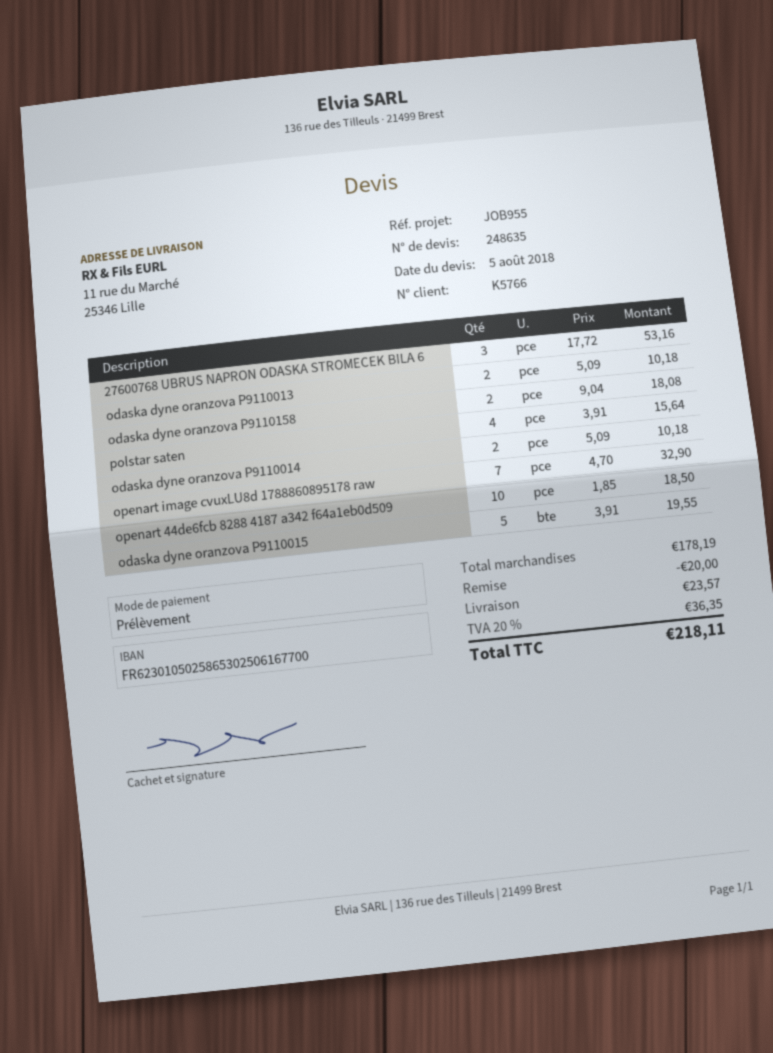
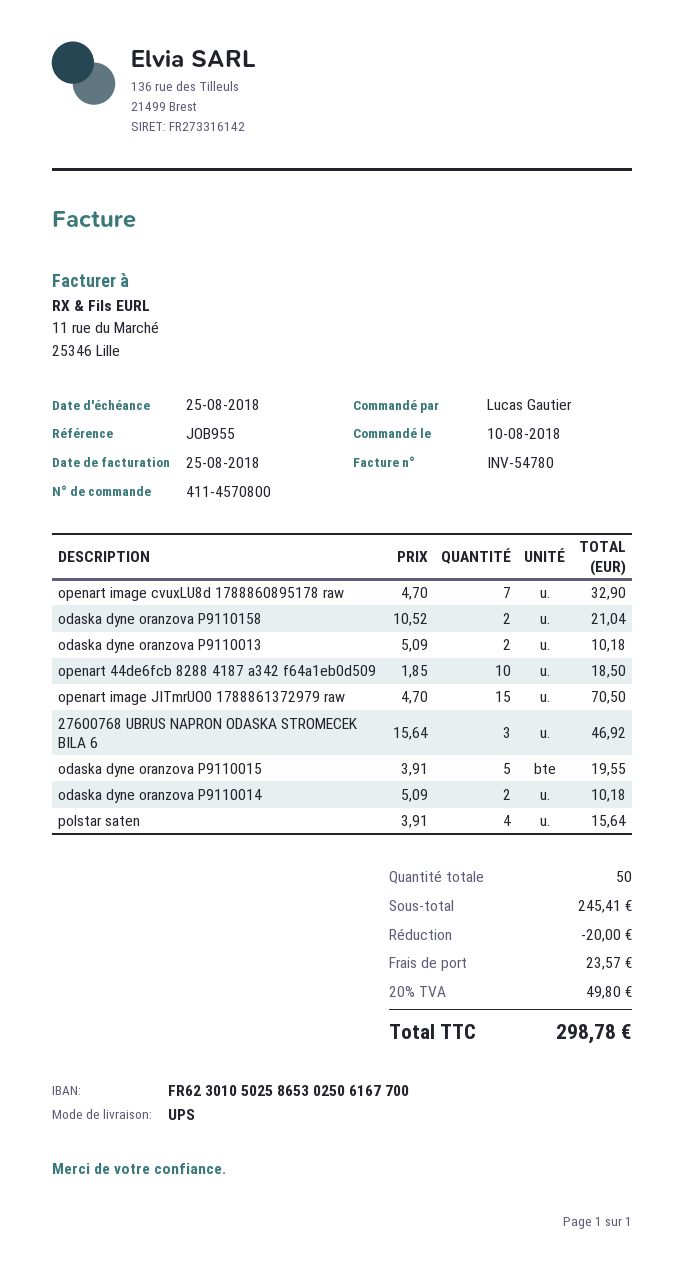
27600768 UBRUS NAPRON ODASKA STROMECEK BILA 6: 3 x 17.72 = 53.16 -> 3 x 15.64 = 46.92
odaska dyne oranzova P9110158: 2 x 9.04 = 18.08 -> 2 x 10.52 = 21.04
openart image JITmrUO0 1788861372979 raw: none -> 15 x 4.70 = 70.50
subtotal: 178.19 -> 245.41
tax: 20% = 36.35 -> 20% = 49.80
total: 218.11 -> 298.78

